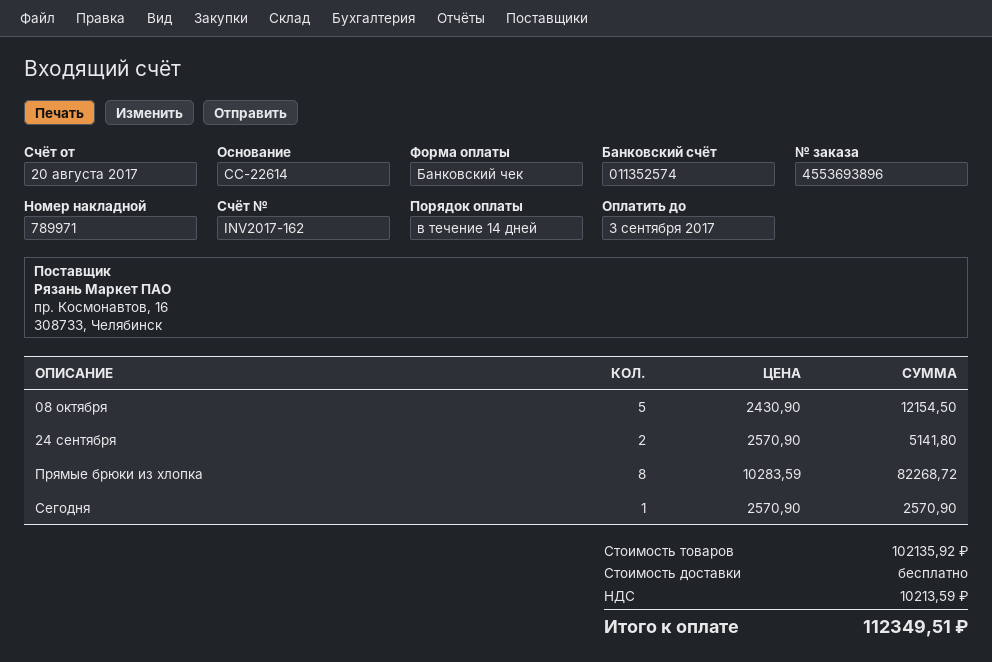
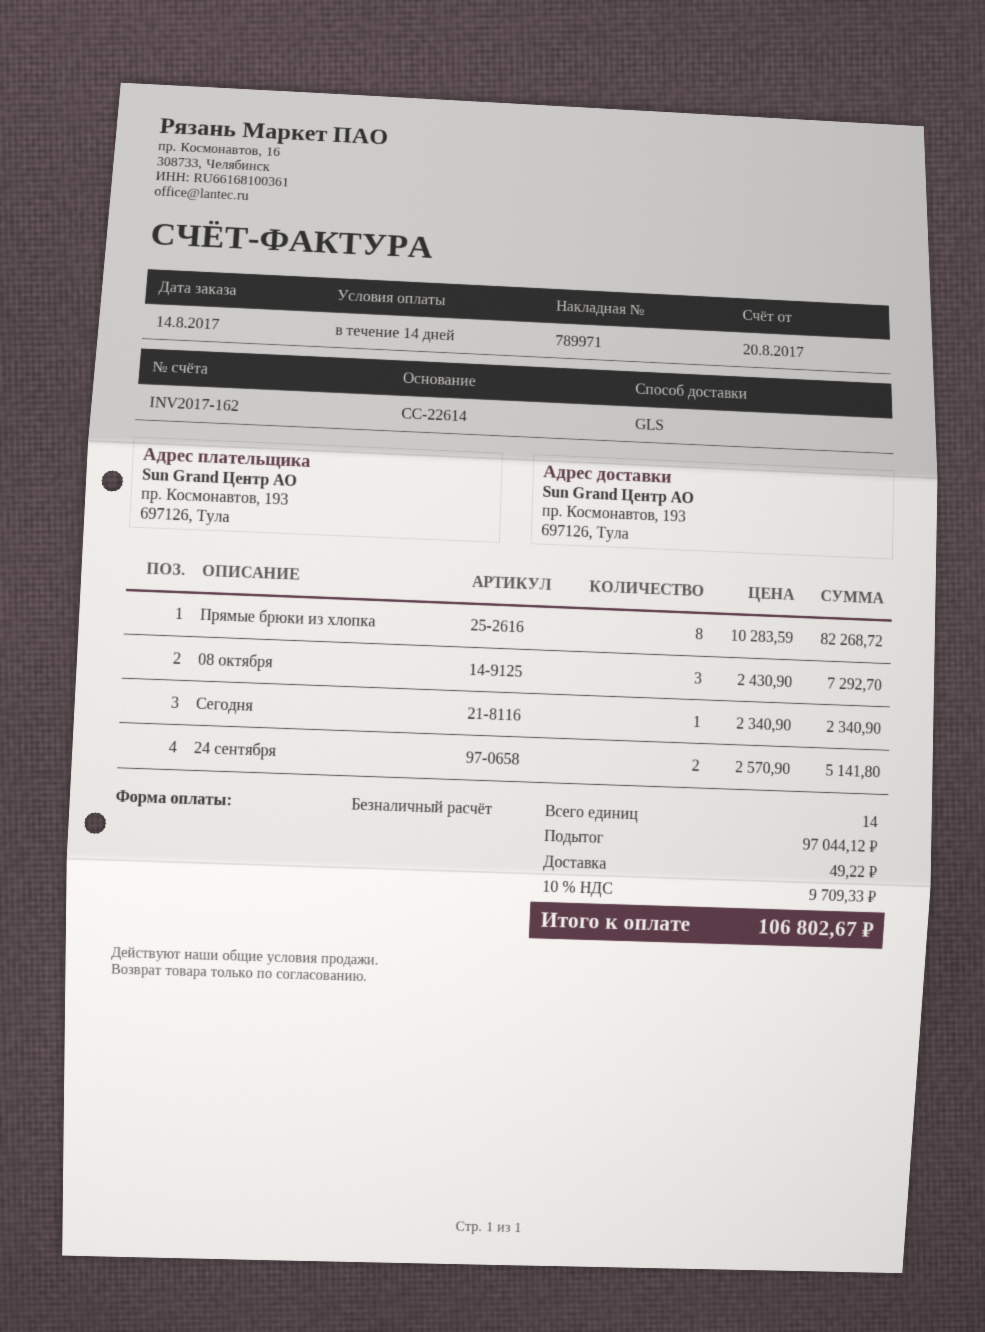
payment method: cheque -> bank transfer
08 октября: 5 x 2430.90 = 12154.50 -> 3 x 2430.90 = 7292.70
Сегодня: 1 x 2570.90 = 2570.90 -> 1 x 2340.90 = 2340.90
subtotal: 102135.92 -> 97044.12
shipping: 0.00 -> 49.22
tax: 10213.59 -> 9709.33
total: 112349.51 -> 106802.67

